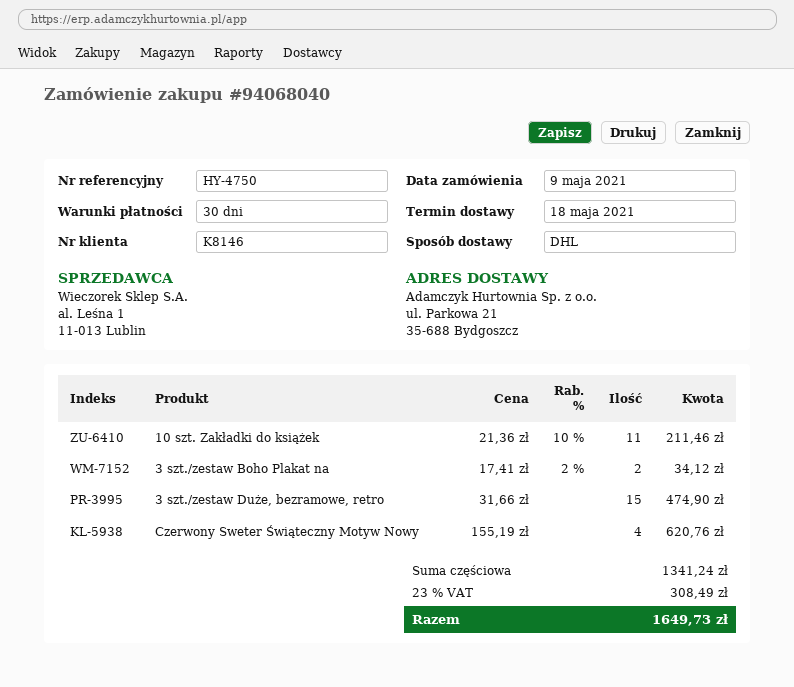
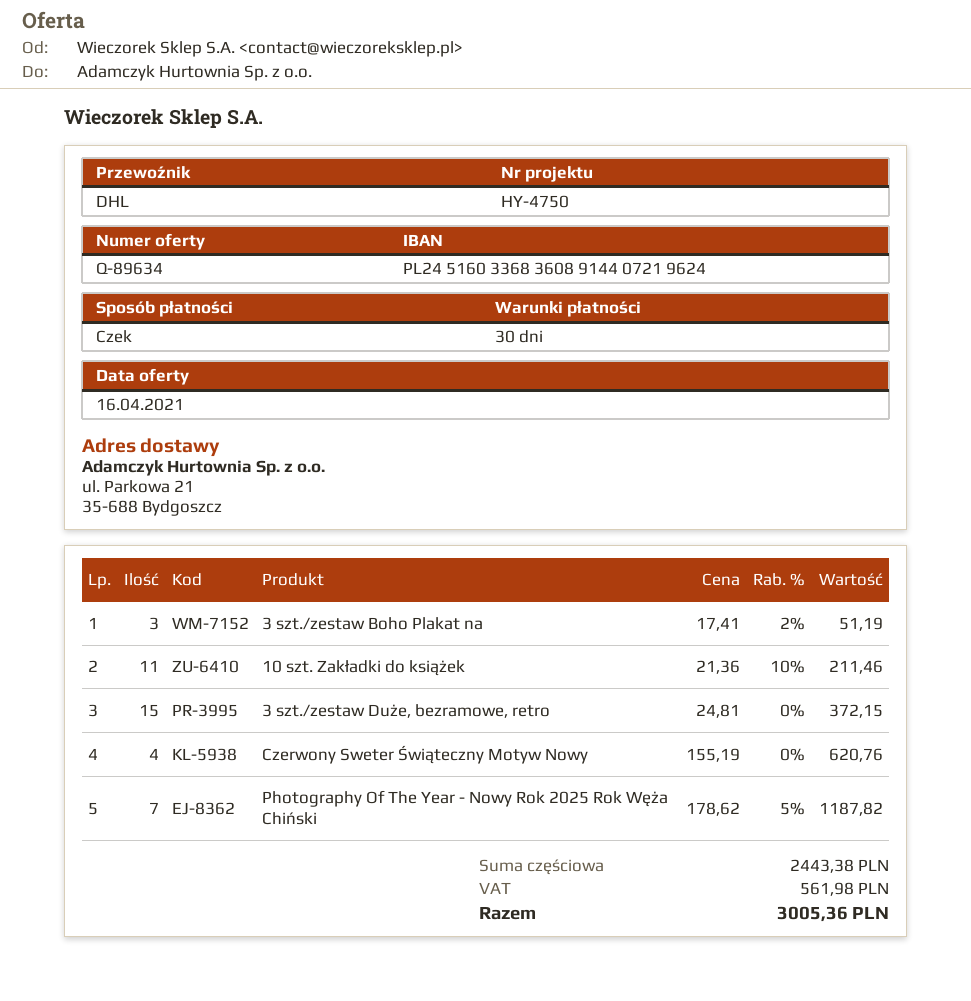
3 szt./zestaw Boho Plakat na: 2 x 17.41 - 2% = 34.12 -> 3 x 17.41 - 2% = 51.19
3 szt./zestaw Duże, bezramowe, retro: 15 x 31.66 = 474.90 -> 15 x 24.81 = 372.15
Photography Of The Year - Nowy Rok 2025 Rok Węża Chiński: none -> 7 x 178.62 - 5% = 1187.82
subtotal: 1341.24 -> 2443.38
tax: 308.49 -> 561.98
total: 1649.73 -> 3005.36

